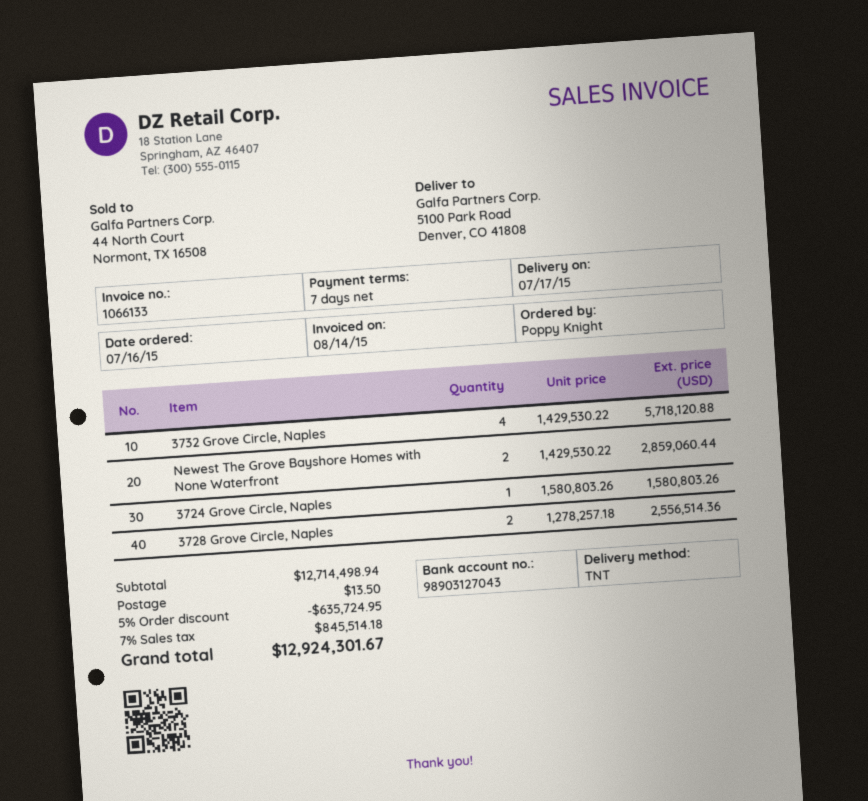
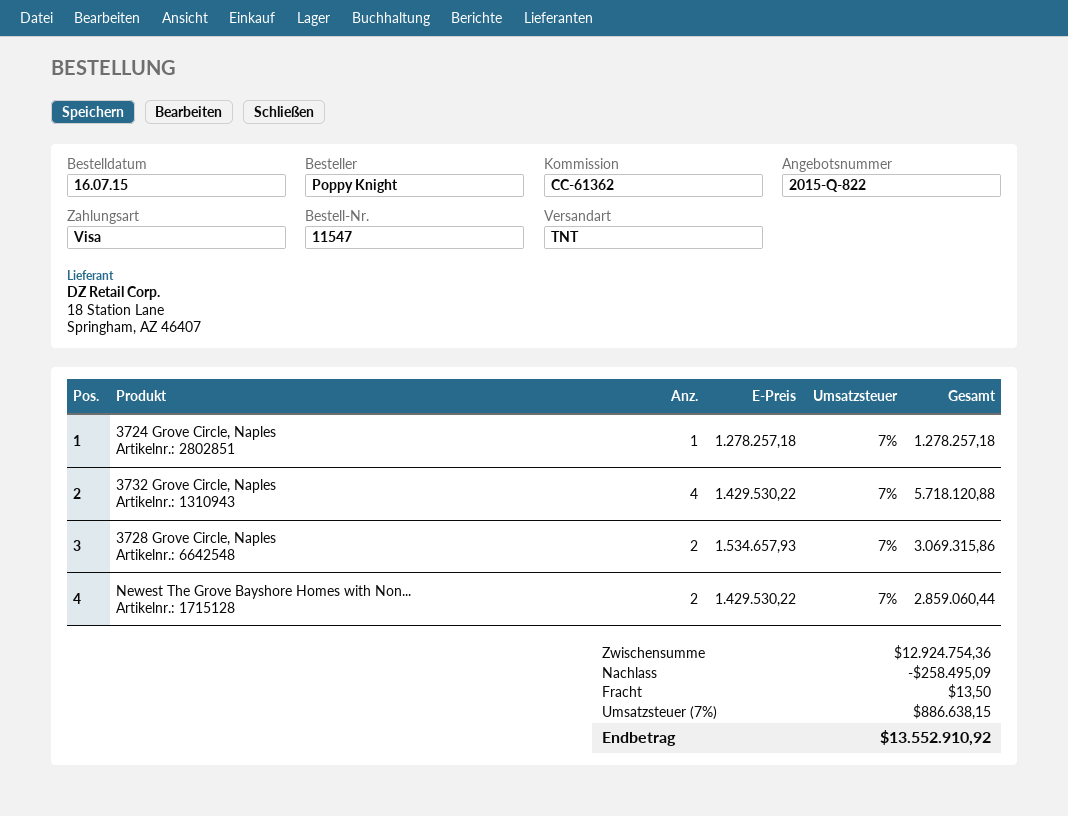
3724 Grove Circle, Naples: 1 x 1580803.26 = 1580803.26 -> 1 x 1278257.18 = 1278257.18
3728 Grove Circle, Naples: 2 x 1278257.18 = 2556514.36 -> 2 x 1534657.93 = 3069315.86
subtotal: 12714498.94 -> 12924754.36
discount: 635724.95 -> 258495.09
tax: 7% = 845514.18 -> 7% = 886638.15
total: 12924301.67 -> 13552910.92

